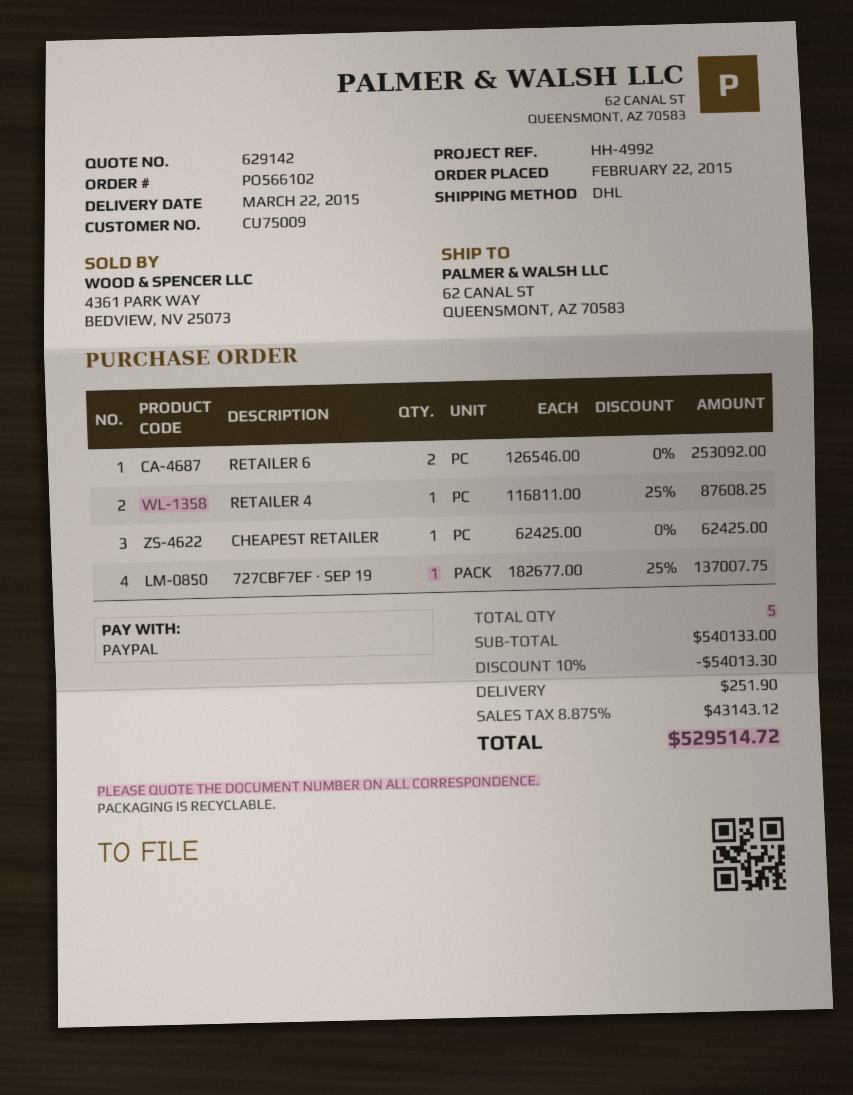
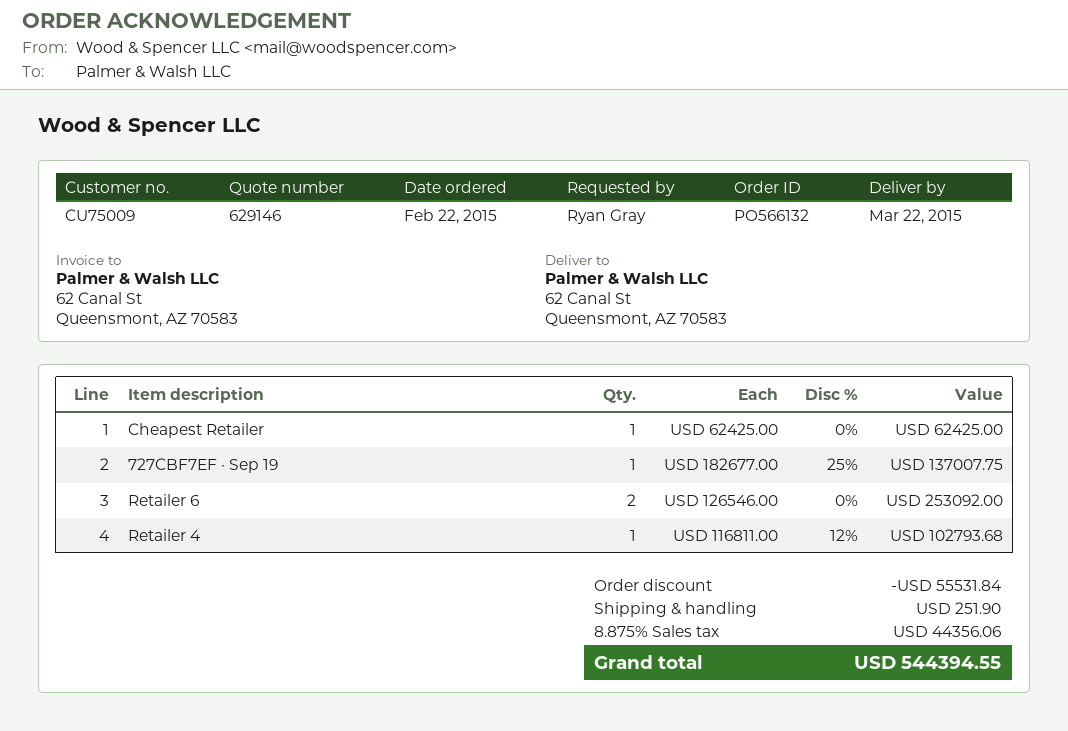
quote number: 629142 -> 629146
order number: PO566102 -> PO566132
RETAILER 4: 1 x 116811.00 - 25% = 87608.25 -> 1 x 116811.00 - 12% = 102793.68
discount: 54013.30 -> 55531.84
tax: 8.875% = 43143.12 -> 8.875% = 44356.06
total: 529514.72 -> 544394.55

